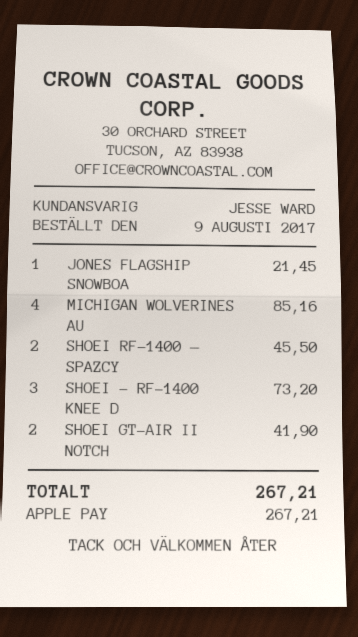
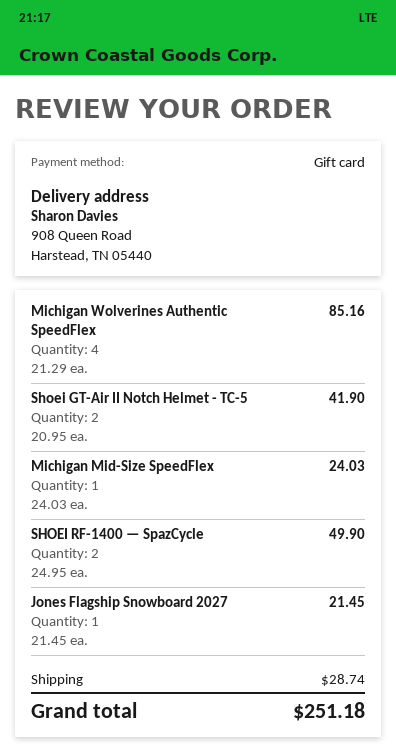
payment method: Apple Pay -> gift card
SHOEI RF-1400 — SPAZCY: 2 for 45.50 -> 2 for 49.90
SHOEI - RF-1400 KNEE D: 3 for 73.20 -> none
Michigan Mid-Size SpeedFlex: none -> 1 for 24.03
shipping: none -> 28.74
total: 267.21 -> 251.18

